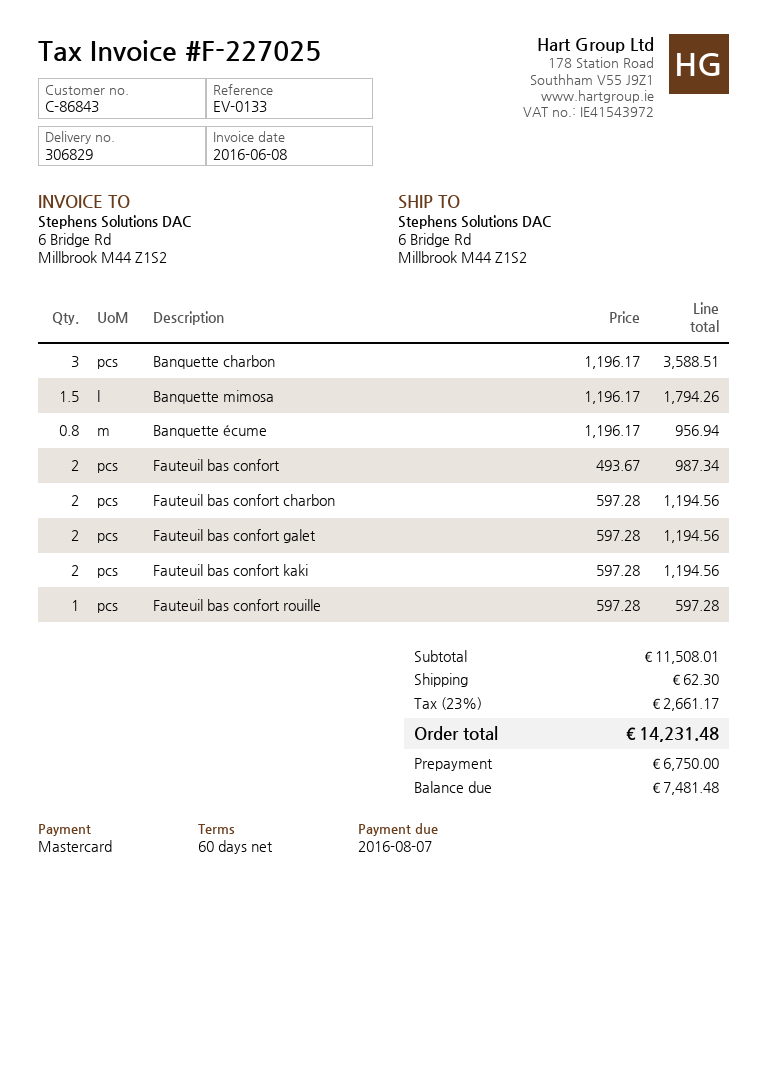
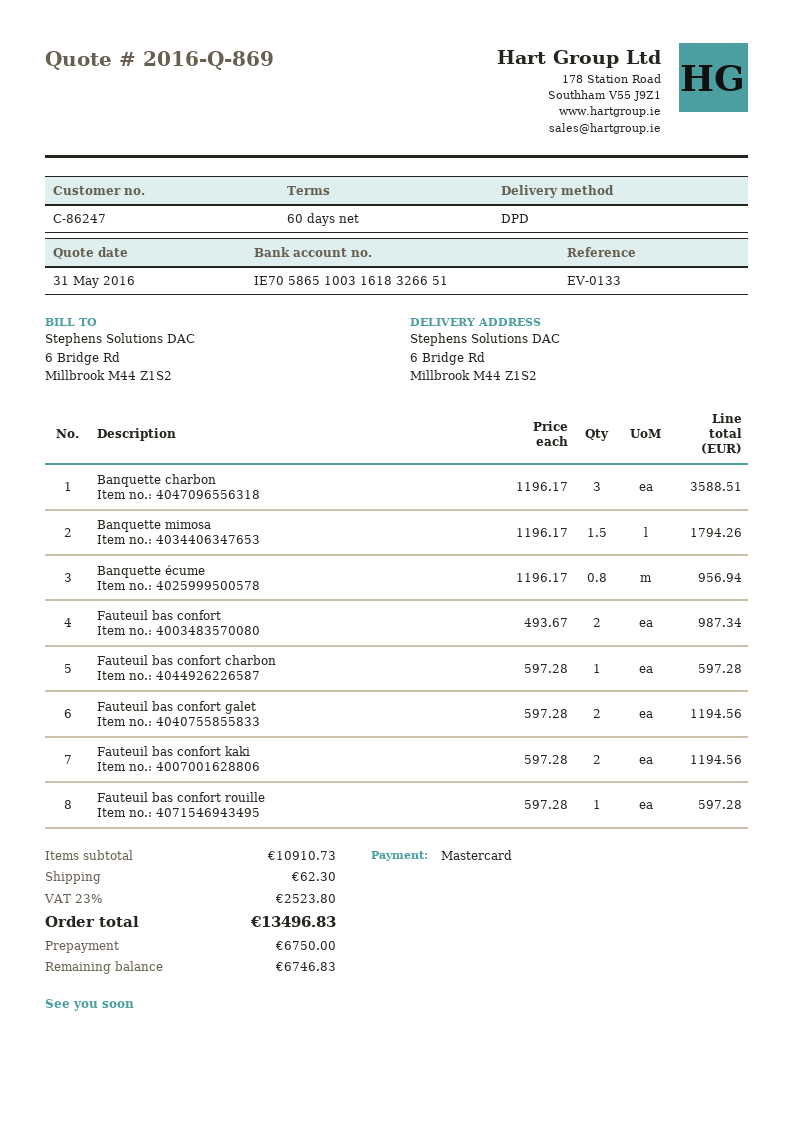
customer number: C-86843 -> C-86247
Fauteuil bas confort charbon: 2 x 597.28 = 1194.56 -> 1 x 597.28 = 597.28
subtotal: 11508.01 -> 10910.73
tax: 23% = 2661.17 -> 23% = 2523.80
total: 14231.48 -> 13496.83
balance: 7481.48 -> 6746.83

